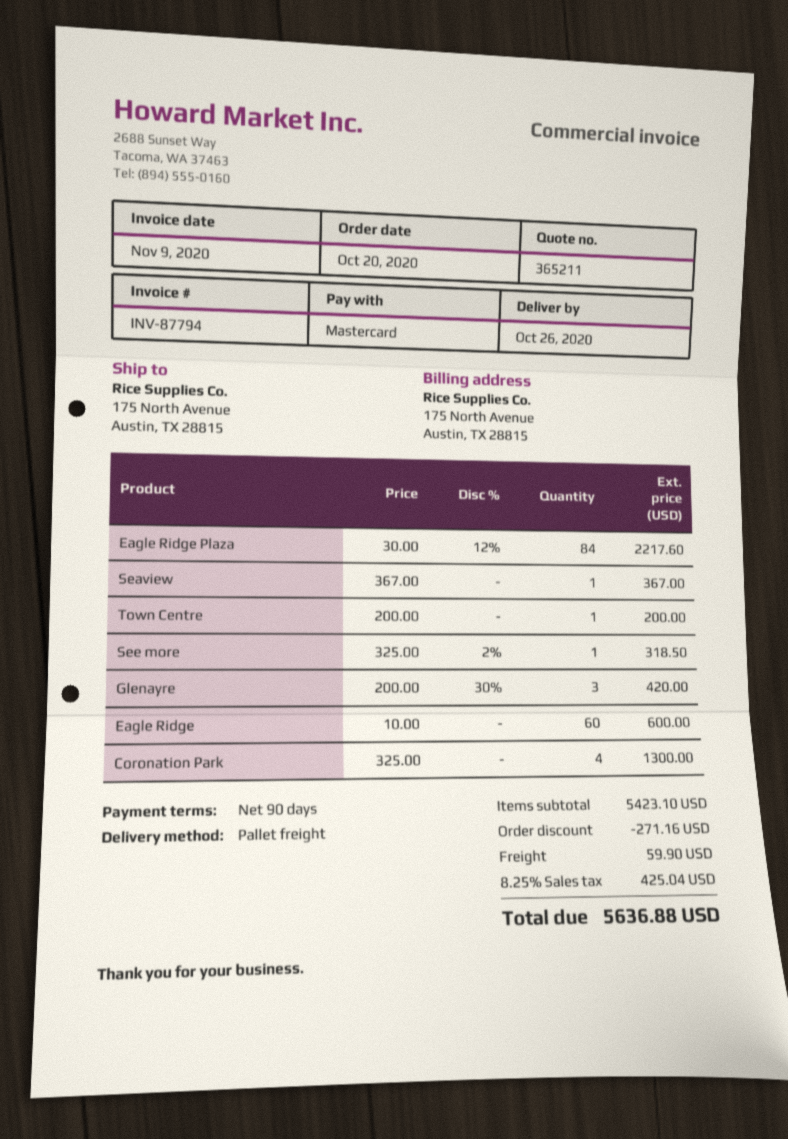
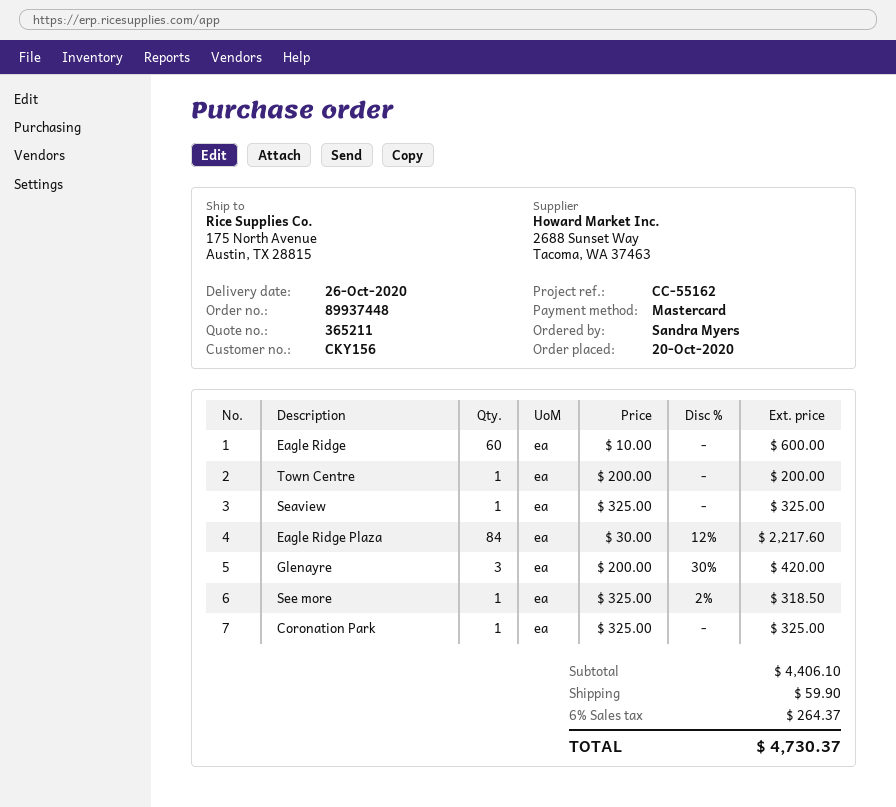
Seaview: 1 x 367.00 = 367.00 -> 1 x 325.00 = 325.00
Coronation Park: 4 x 325.00 = 1300.00 -> 1 x 325.00 = 325.00
subtotal: 5423.10 -> 4406.10
discount: 271.16 -> none
tax: 8.25% = 425.04 -> 6% = 264.37
total: 5636.88 -> 4730.37

